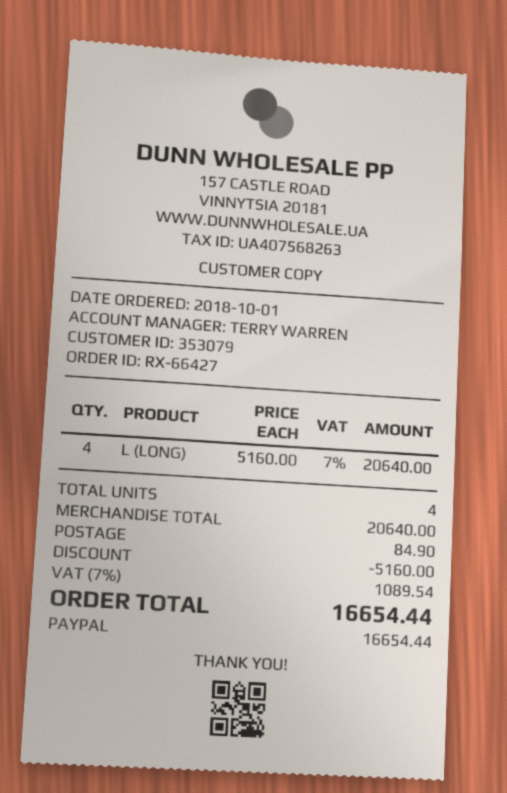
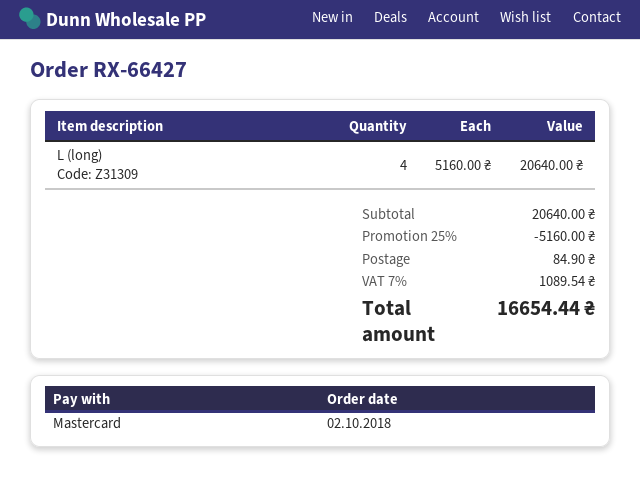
order date: 2018-10-01 -> 2018-10-02
payment method: PayPal -> Mastercard

